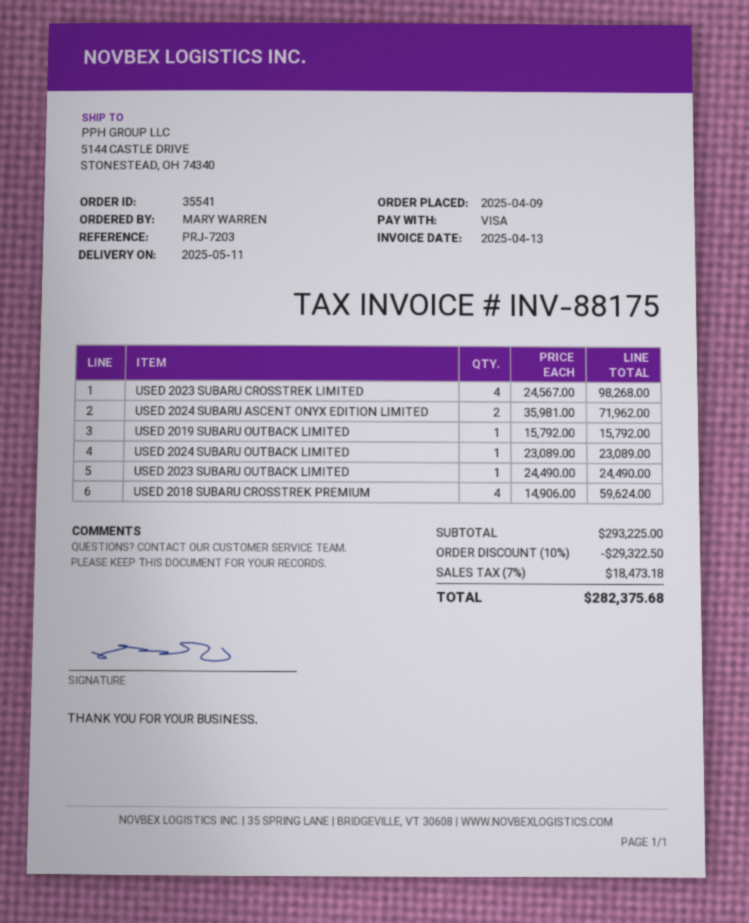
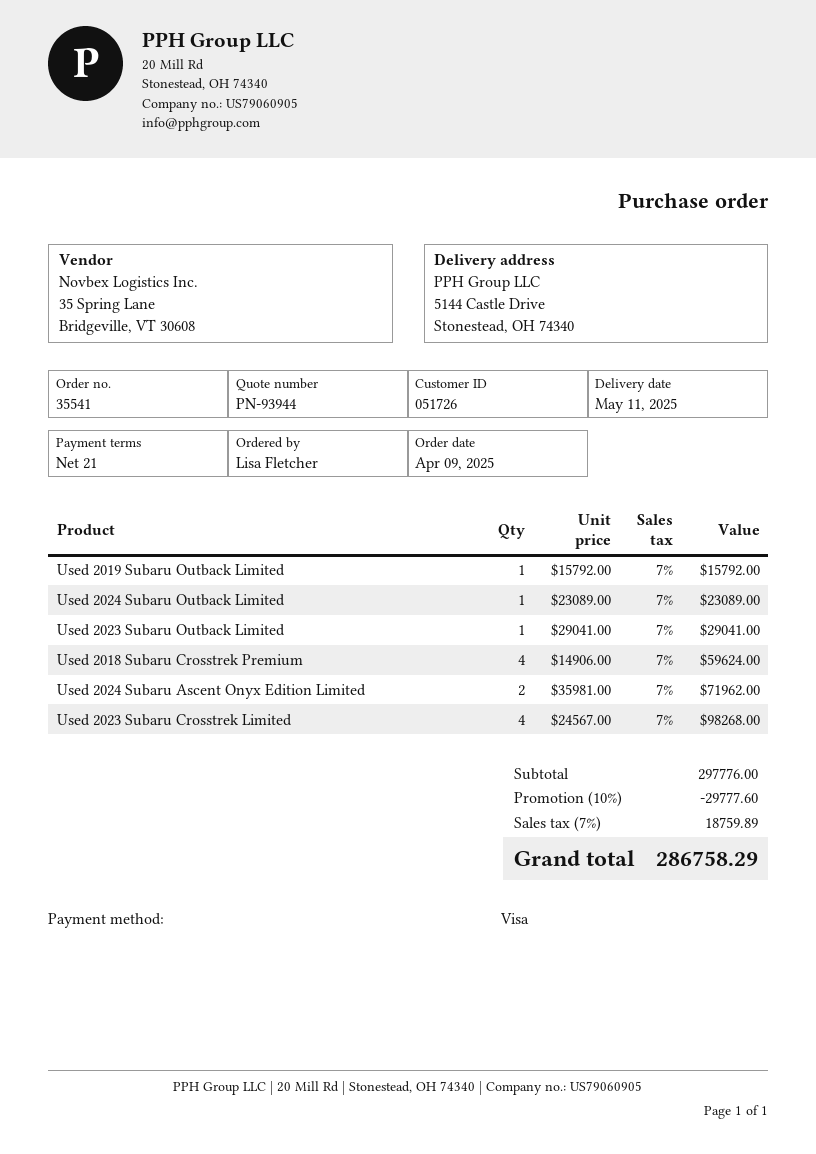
ordered by: MARY WARREN -> Lisa Fletcher
USED 2023 SUBARU OUTBACK LIMITED: 1 x 24490.00 = 24490.00 -> 1 x 29041.00 = 29041.00
subtotal: 293225.00 -> 297776.00
discount: 10% = 29322.50 -> 10% = 29777.60
tax: 7% = 18473.18 -> 7% = 18759.89
total: 282375.68 -> 286758.29

